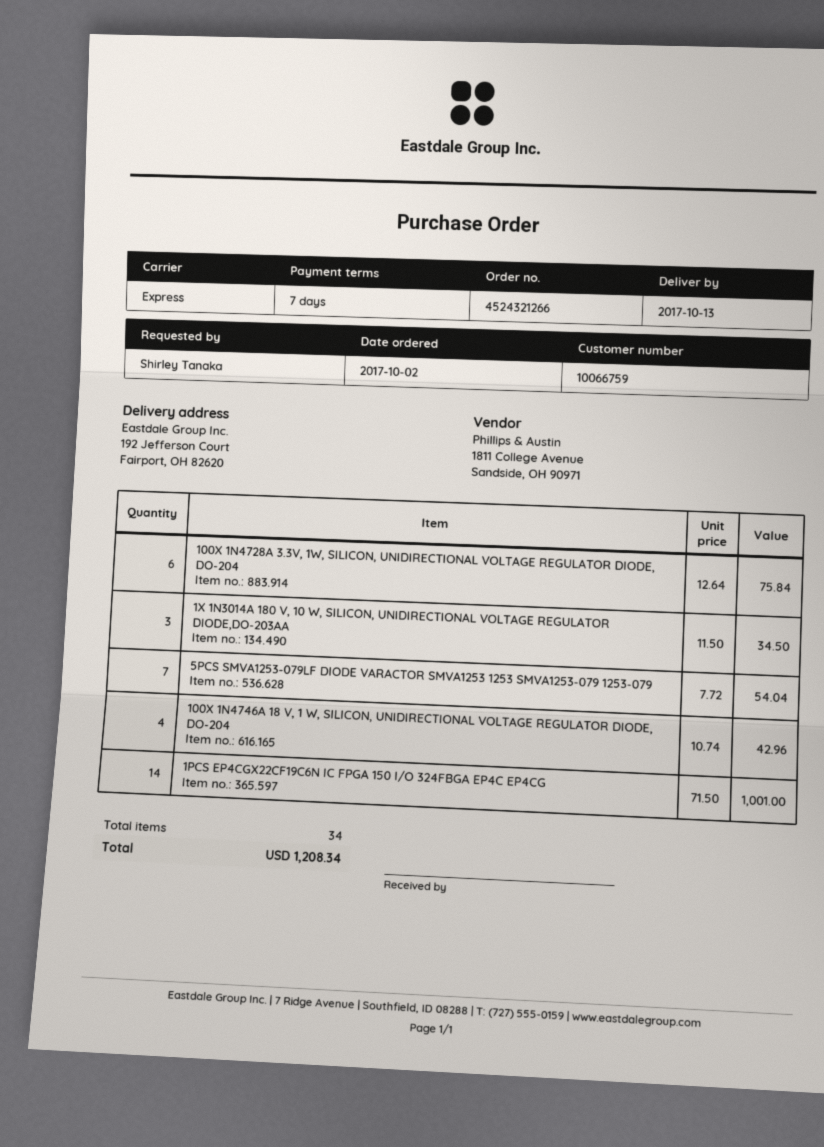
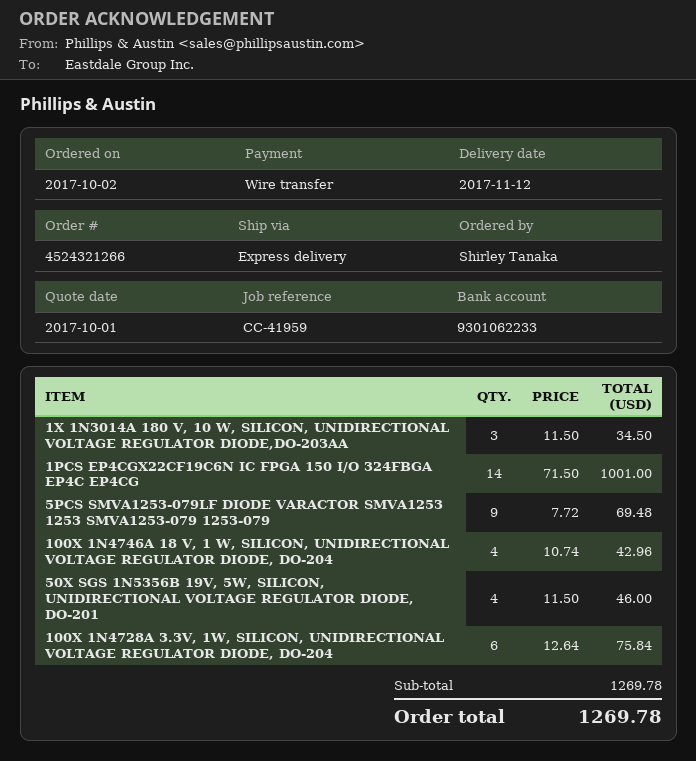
delivery date: 2017-10-13 -> 2017-11-12
5PCS SMVA1253-079LF DIODE VARACTOR SMVA1253 1253 SMVA1253-079 1253-079: 7 x 7.72 = 54.04 -> 9 x 7.72 = 69.48
50X SGS 1N5356B 19V, 5W, SILICON, UNIDIRECTIONAL VOLTAGE REGULATOR DIODE, DO-201: none -> 4 x 11.50 = 46.00
total: 1208.34 -> 1269.78

